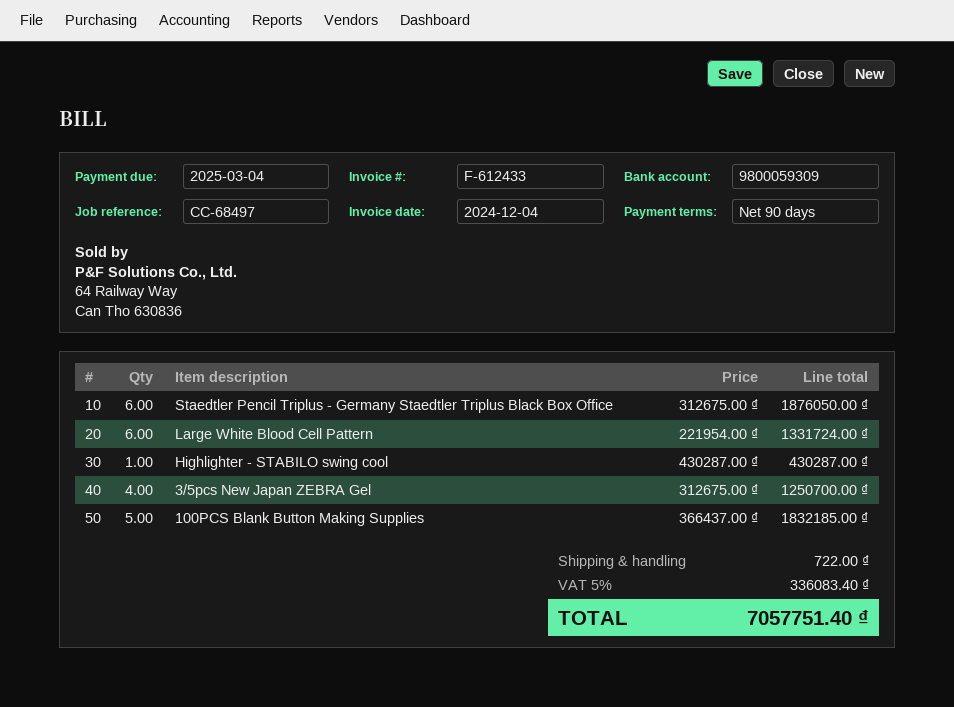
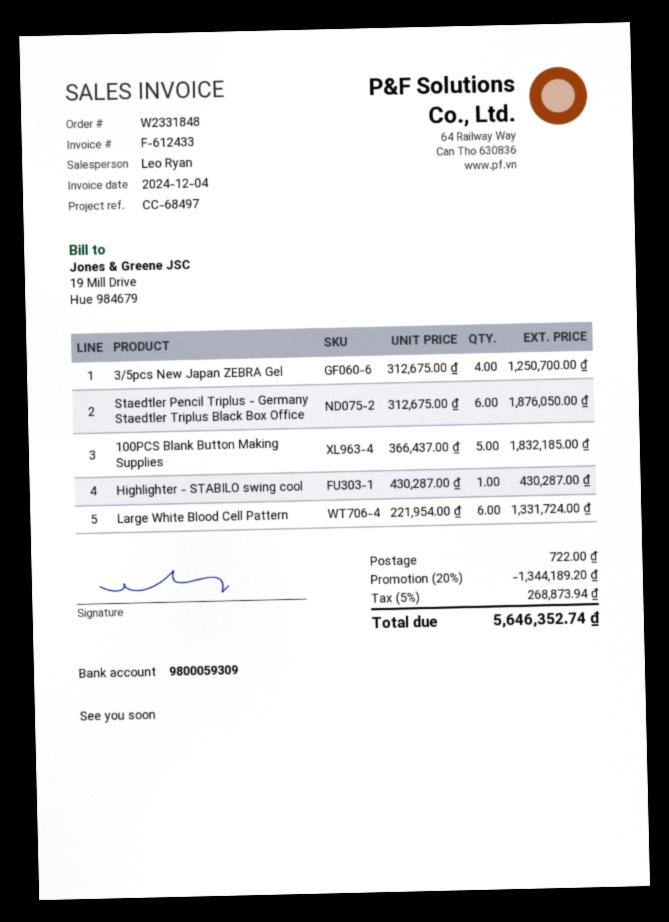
discount: none -> 20% = 1344189.20
tax: 5% = 336083.40 -> 5% = 268873.94
total: 7057751.40 -> 5646352.74

